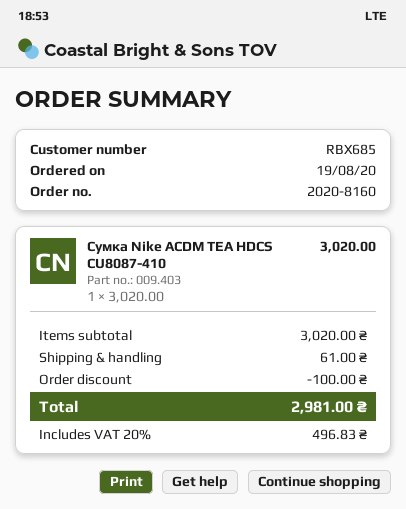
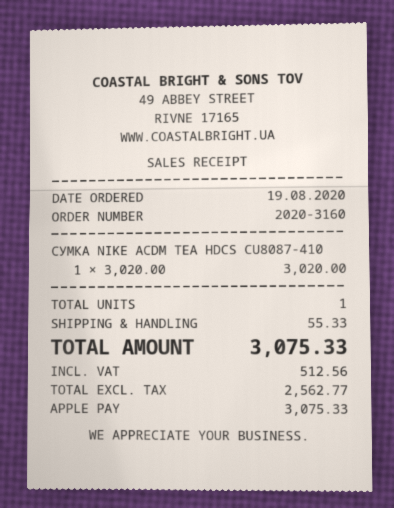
order number: 2020-8160 -> 2020-3160
discount: 100.00 -> none
shipping: 61.00 -> 55.33
tax: 496.83 -> 512.56
total: 2981.00 -> 3075.33

